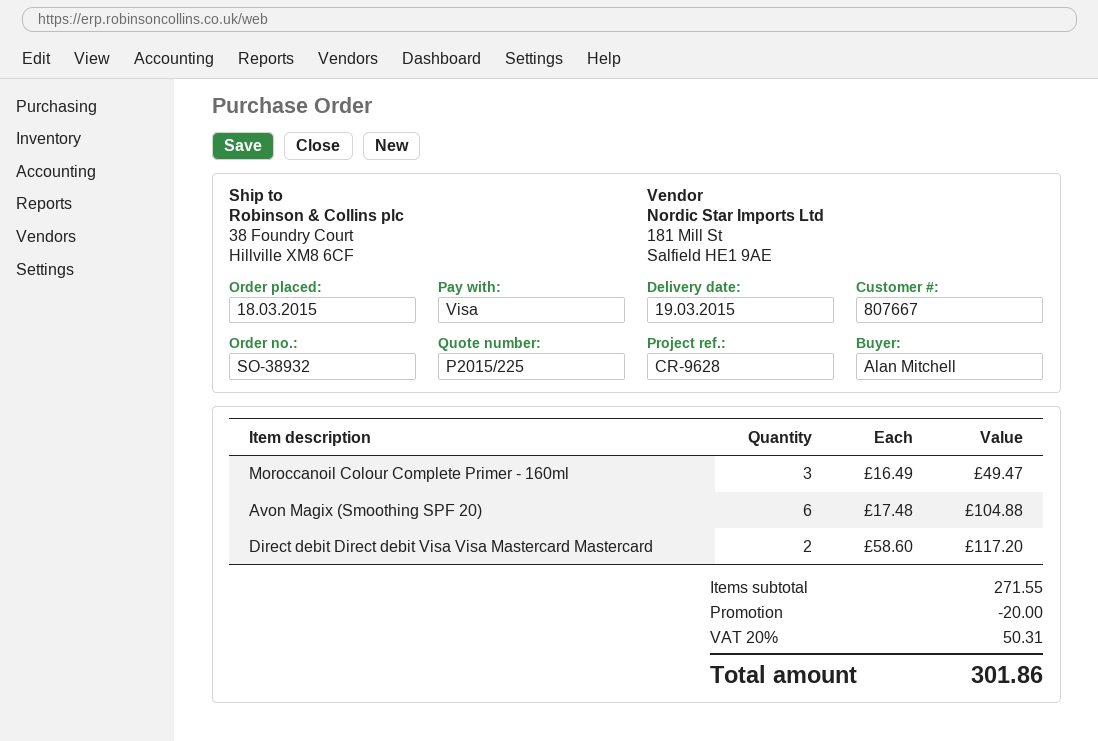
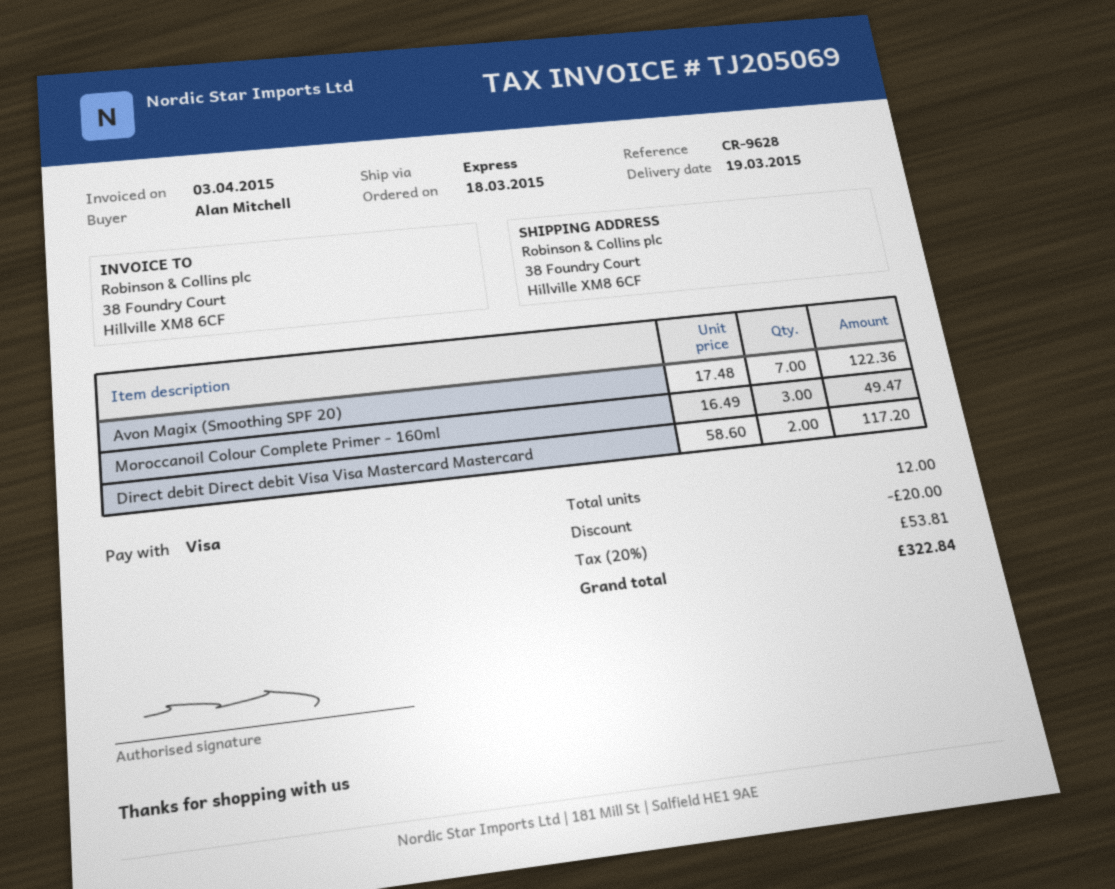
Avon Magix (Smoothing SPF 20): 6 x 17.48 = 104.88 -> 7 x 17.48 = 122.36
tax: 20% = 50.31 -> 20% = 53.81
total: 301.86 -> 322.84

